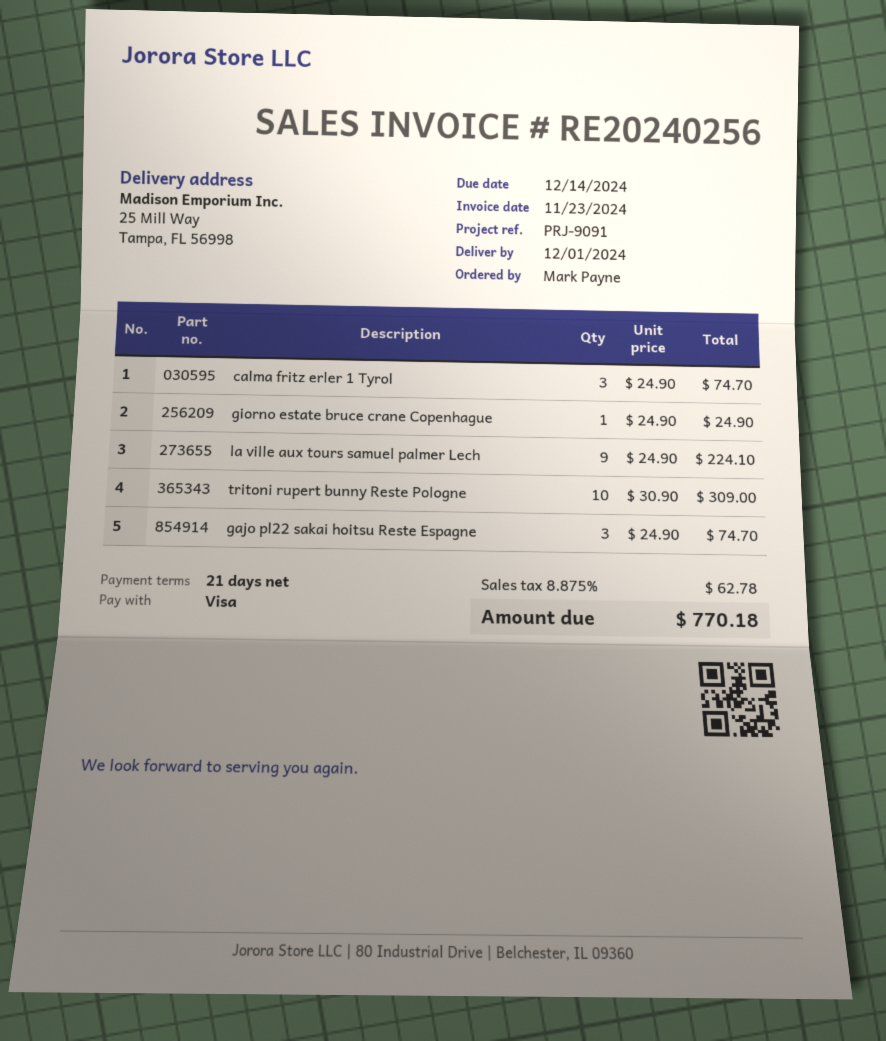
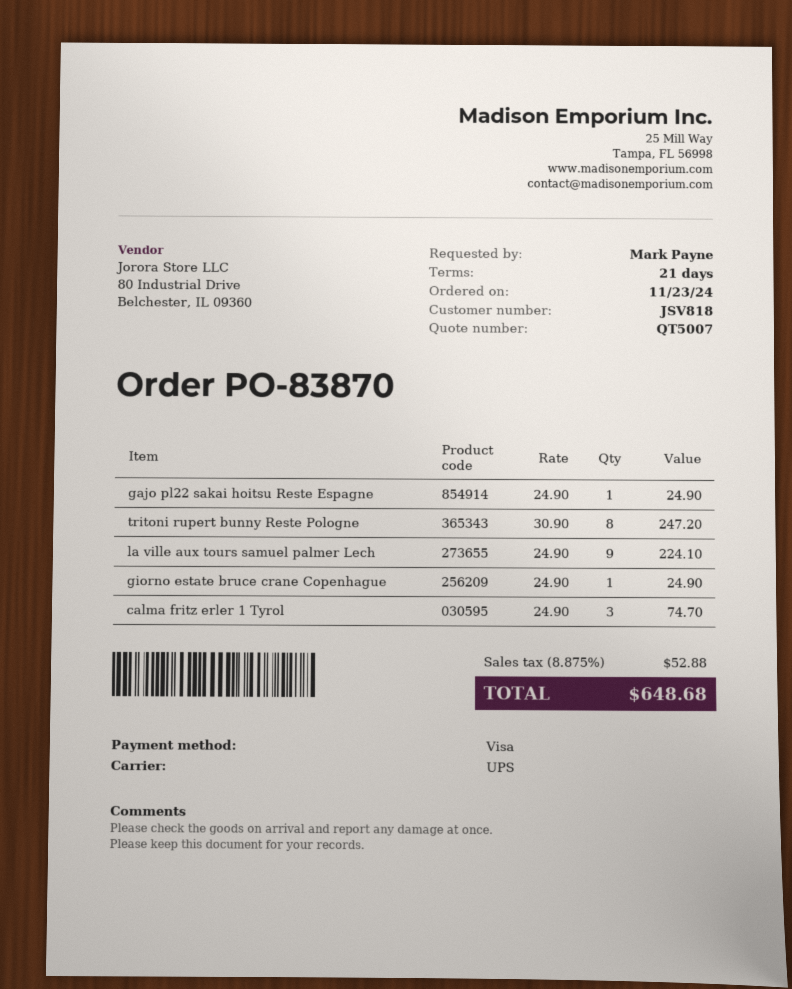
tritoni rupert bunny Reste Pologne: 10 x 30.90 = 309.00 -> 8 x 30.90 = 247.20
gajo pl22 sakai hoitsu Reste Espagne: 3 x 24.90 = 74.70 -> 1 x 24.90 = 24.90
tax: 8.875% = 62.78 -> 8.875% = 52.88
total: 770.18 -> 648.68

